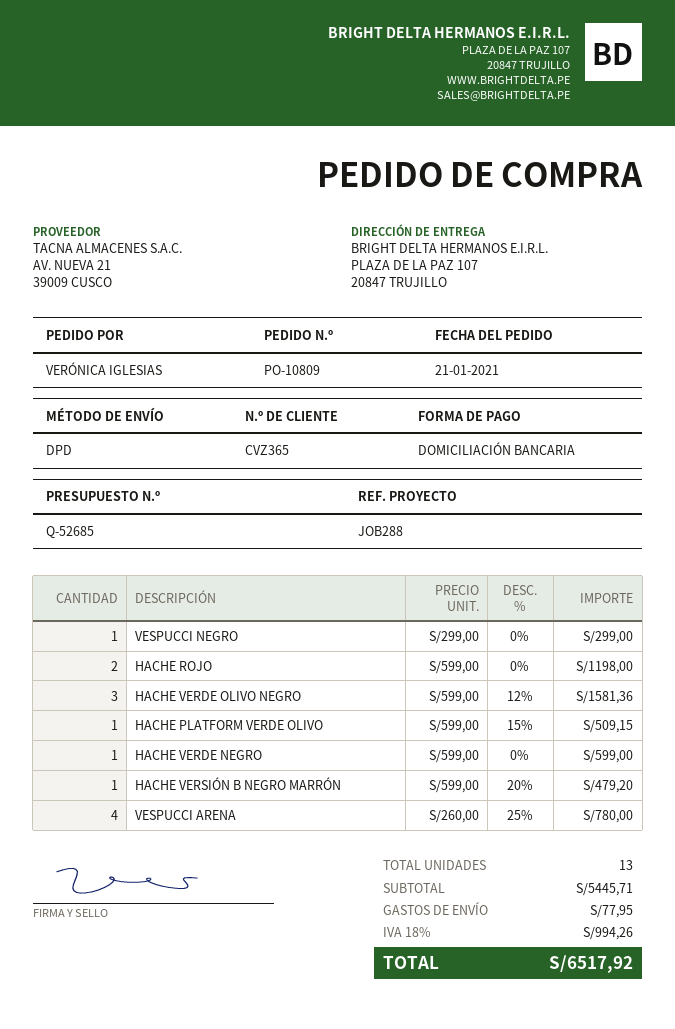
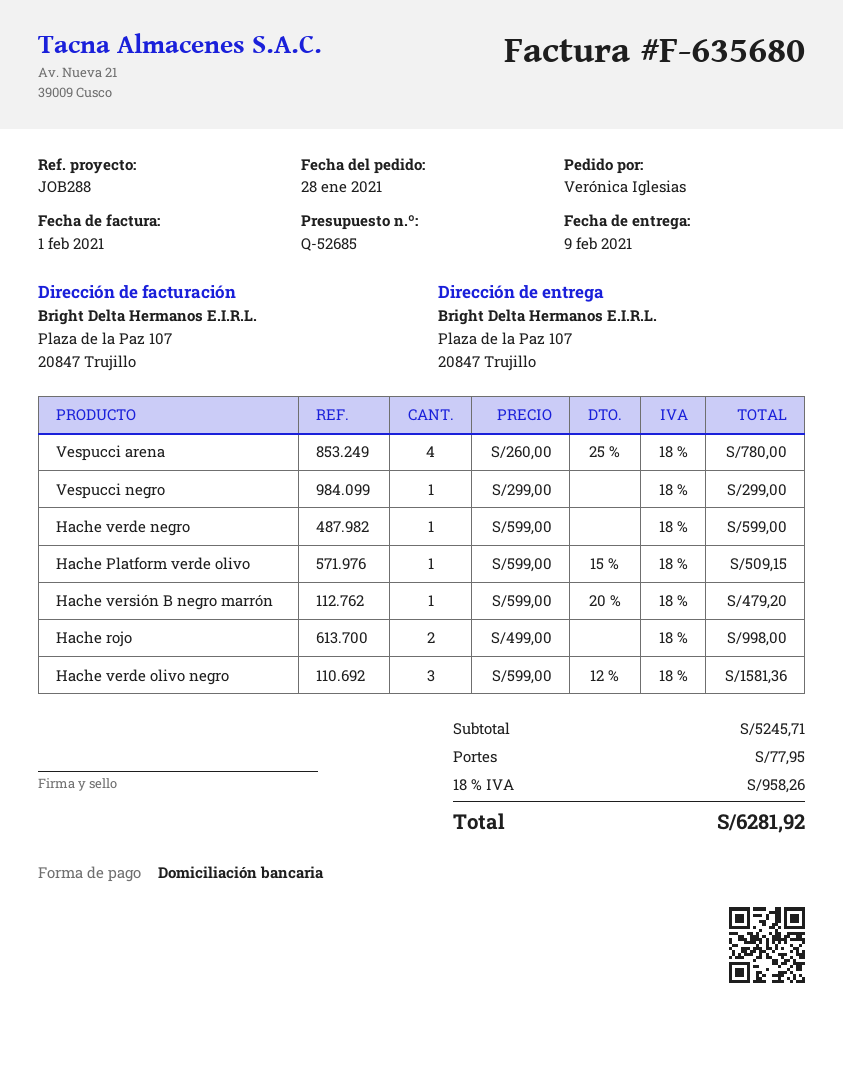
order date: 2021-01-21 -> 2021-01-28
HACHE ROJO: 2 x 599.00 = 1198.00 -> 2 x 499.00 = 998.00
subtotal: 5445.71 -> 5245.71
tax: 18% = 994.26 -> 18% = 958.26
total: 6517.92 -> 6281.92

